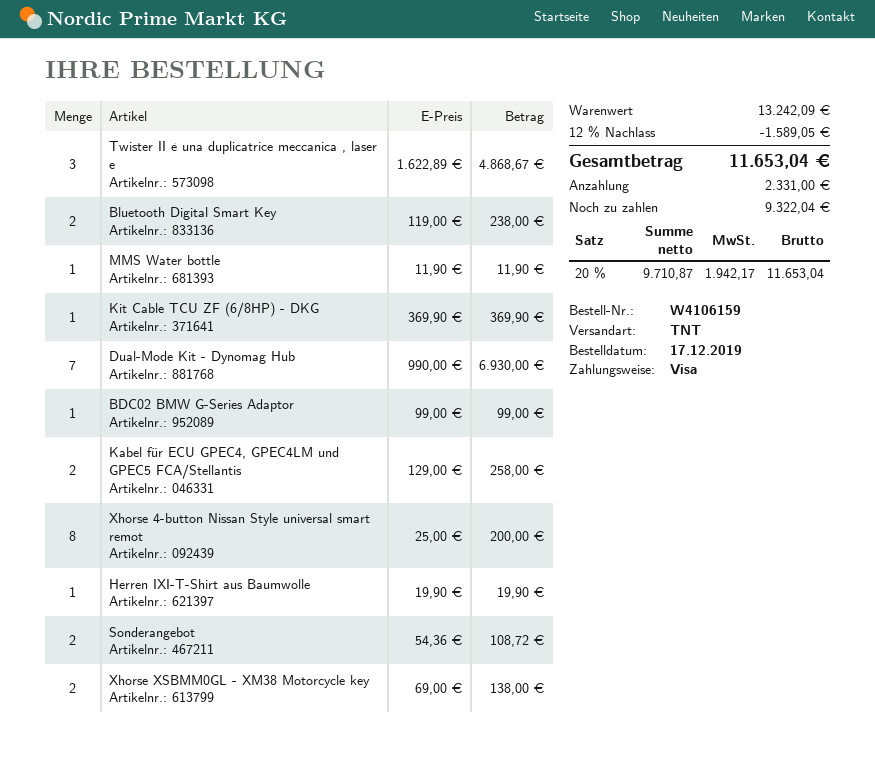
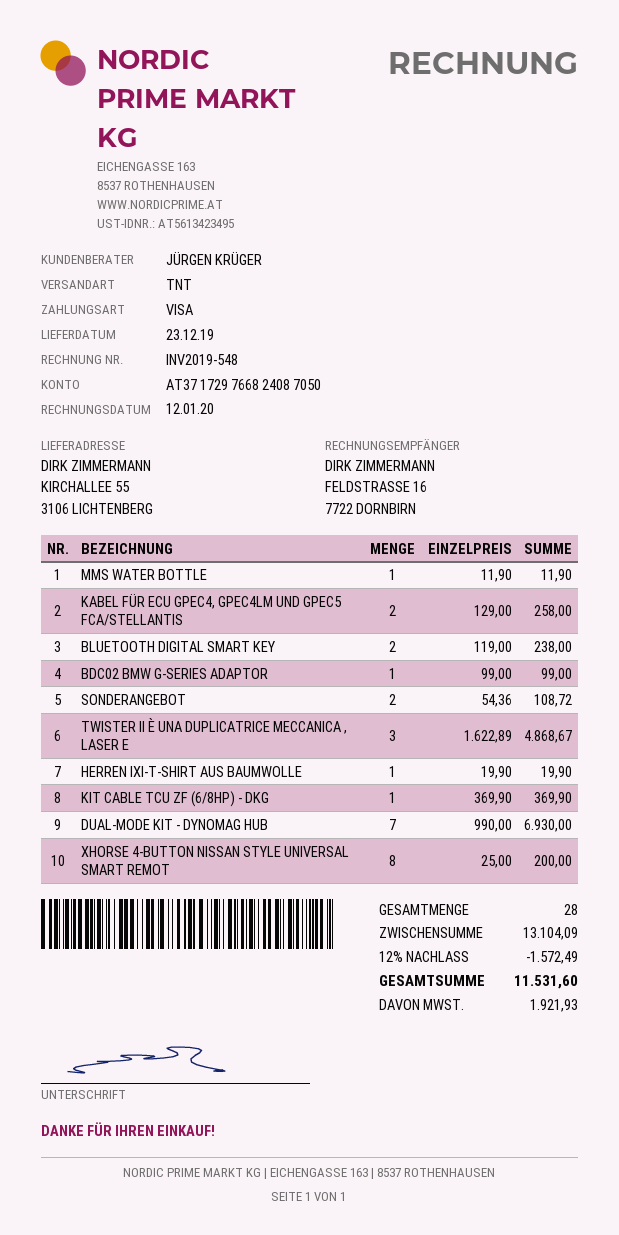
Xhorse XSBMM0GL - XM38 Motorcycle key: 2 x 69.00 = 138.00 -> none
subtotal: 13242.09 -> 13104.09
discount: 12% = 1589.05 -> 12% = 1572.49
tax: 1942.17 -> 1921.93
total: 11653.04 -> 11531.60

